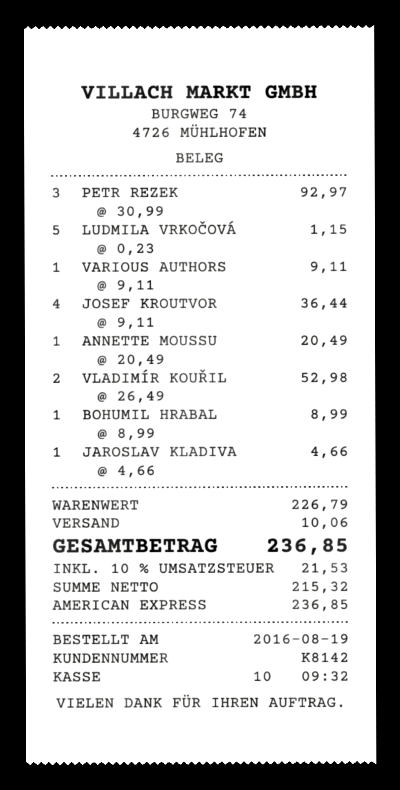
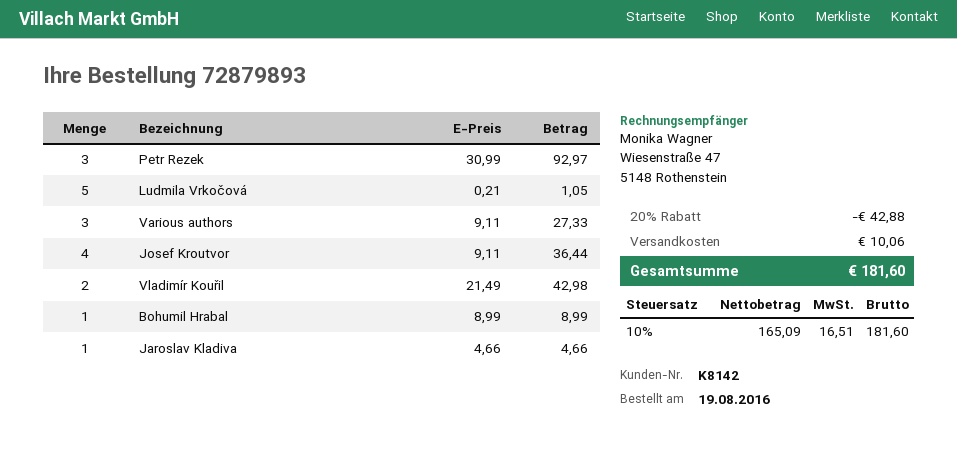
LUDMILA VRKOČOVÁ: 5 x 0.23 = 1.15 -> 5 x 0.21 = 1.05
VARIOUS AUTHORS: 1 x 9.11 = 9.11 -> 3 x 9.11 = 27.33
ANNETTE MOUSSU: 1 x 20.49 = 20.49 -> none
VLADIMÍR KOUŘIL: 2 x 26.49 = 52.98 -> 2 x 21.49 = 42.98
discount: none -> 20% = 42.88
net: 215.32 -> 165.09
tax: 10% = 21.53 -> 10% = 16.51
total: 236.85 -> 181.60

